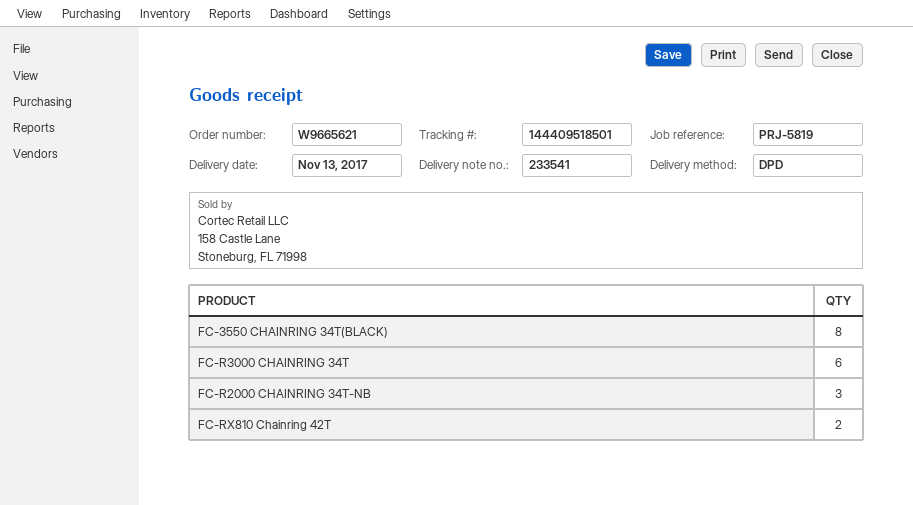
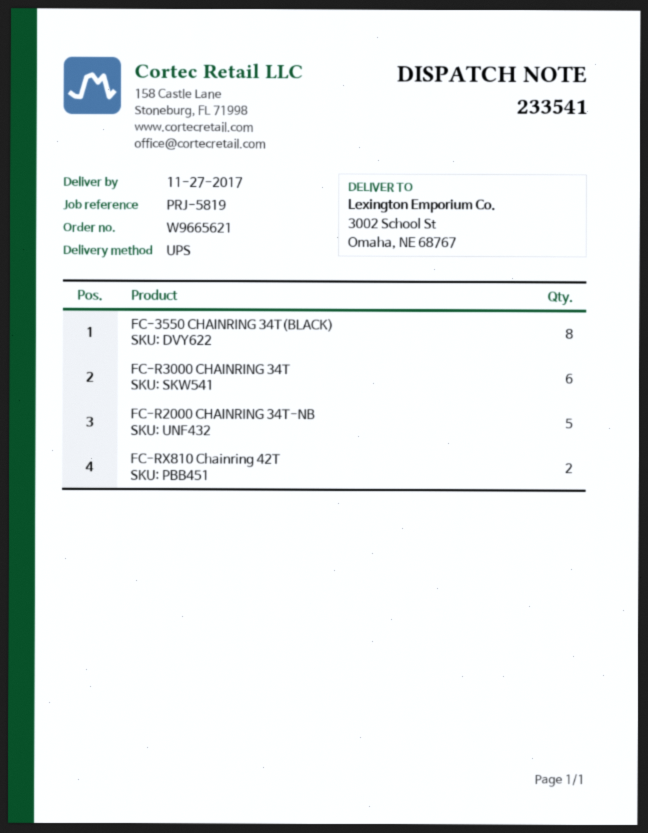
delivery date: 2017-11-13 -> 2017-11-27
shipping method: DPD -> UPS
FC-R2000 CHAINRING 34T-NB: 3 -> 5

